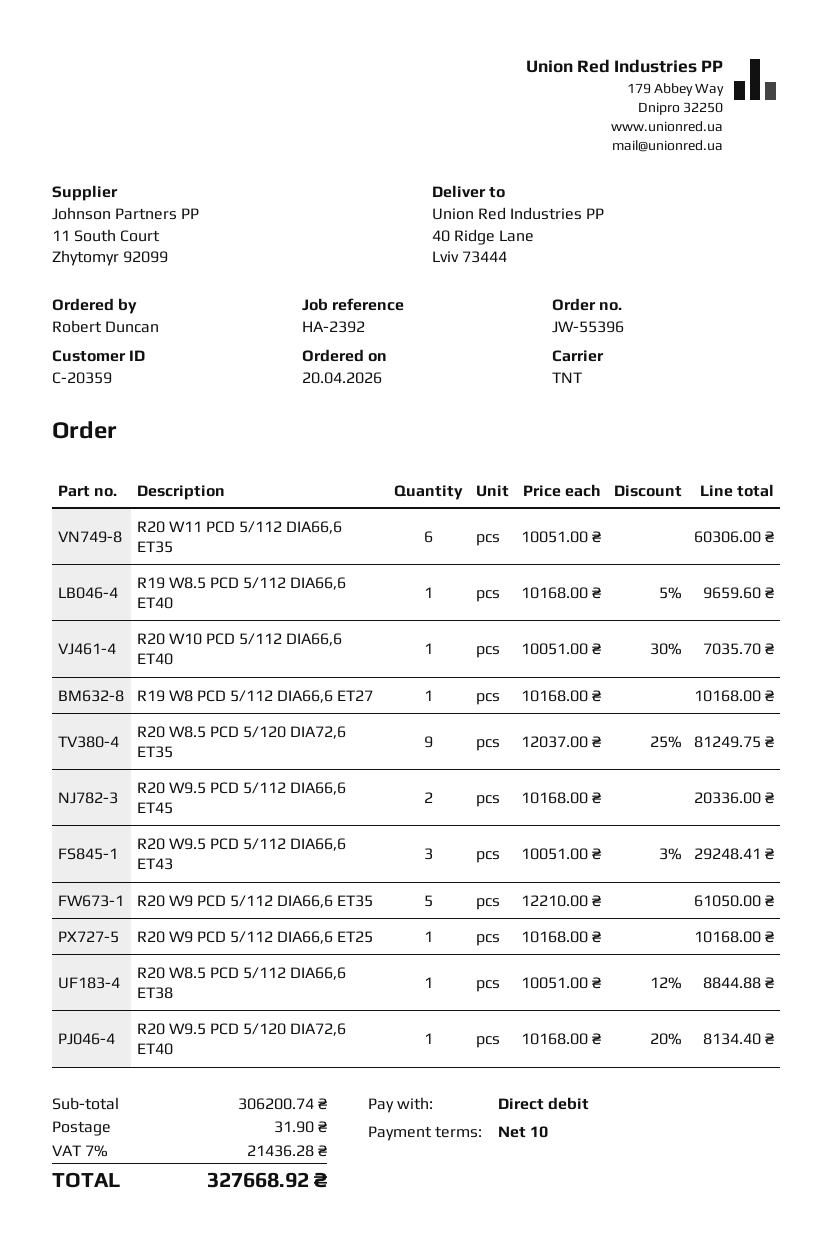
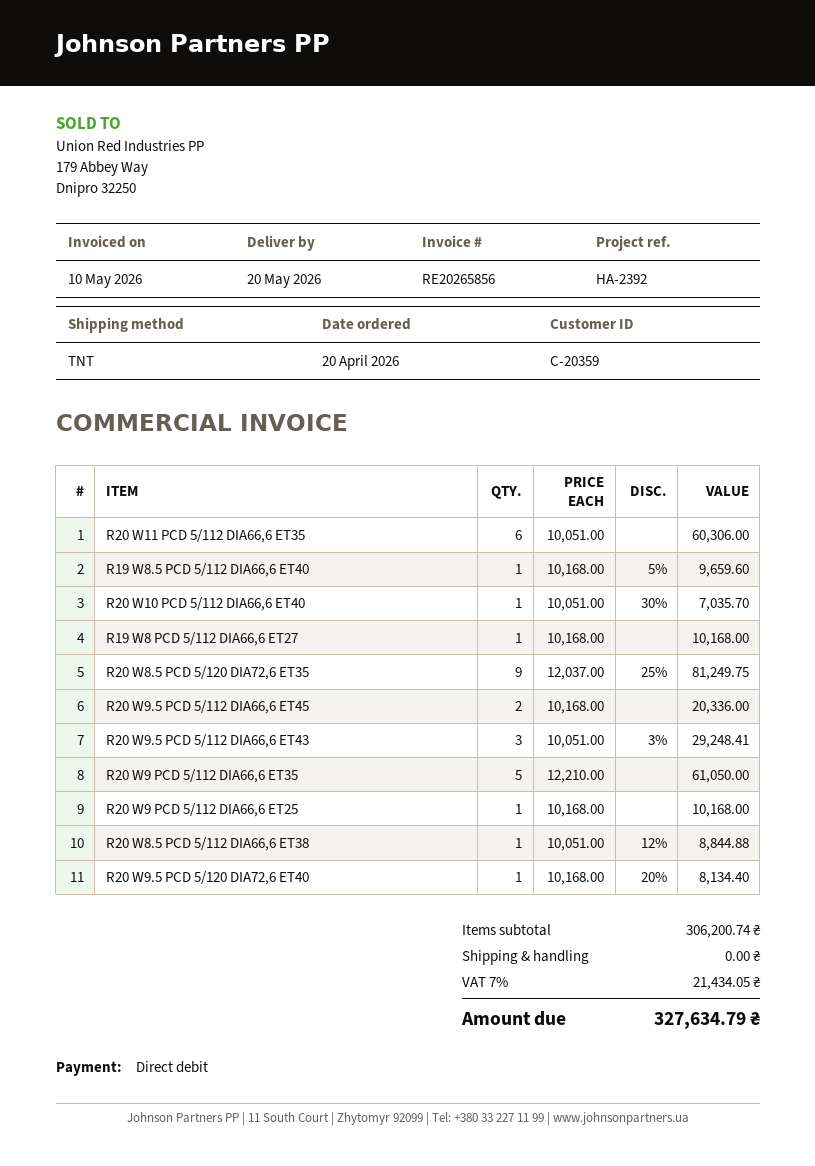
shipping: 31.90 -> 0.00
tax: 7% = 21436.28 -> 7% = 21434.05
total: 327668.92 -> 327634.79

